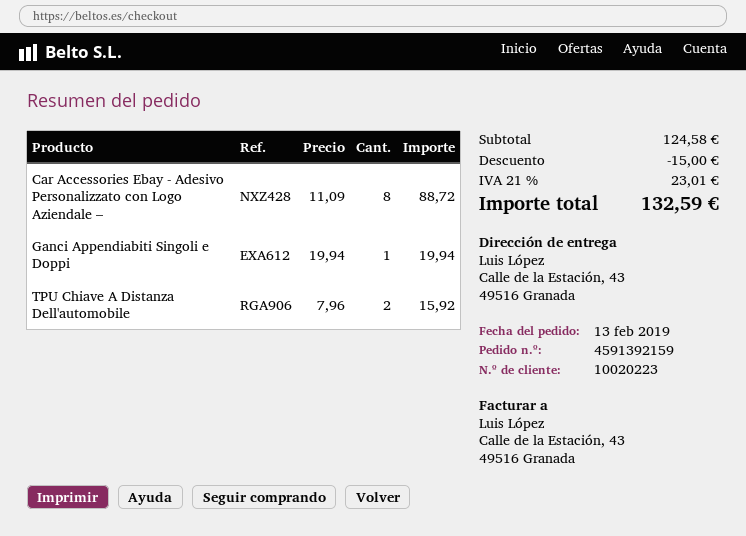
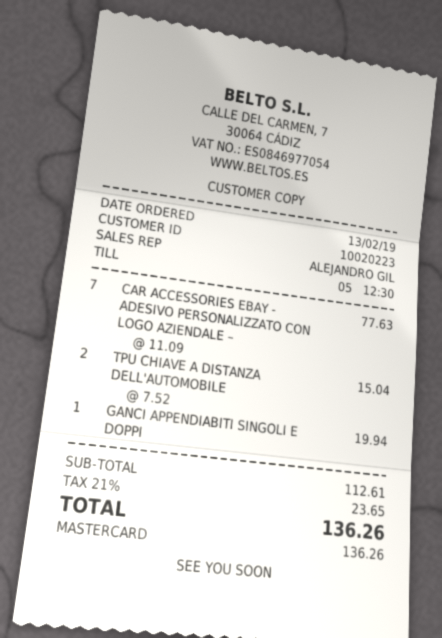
Car Accessories Ebay - Adesivo Personalizzato con Logo Aziendale –: 8 x 11.09 = 88.72 -> 7 x 11.09 = 77.63
TPU Chiave A Distanza Dell'automobile: 2 x 7.96 = 15.92 -> 2 x 7.52 = 15.04
subtotal: 124.58 -> 112.61
discount: 15.00 -> none
tax: 21% = 23.01 -> 21% = 23.65
total: 132.59 -> 136.26

